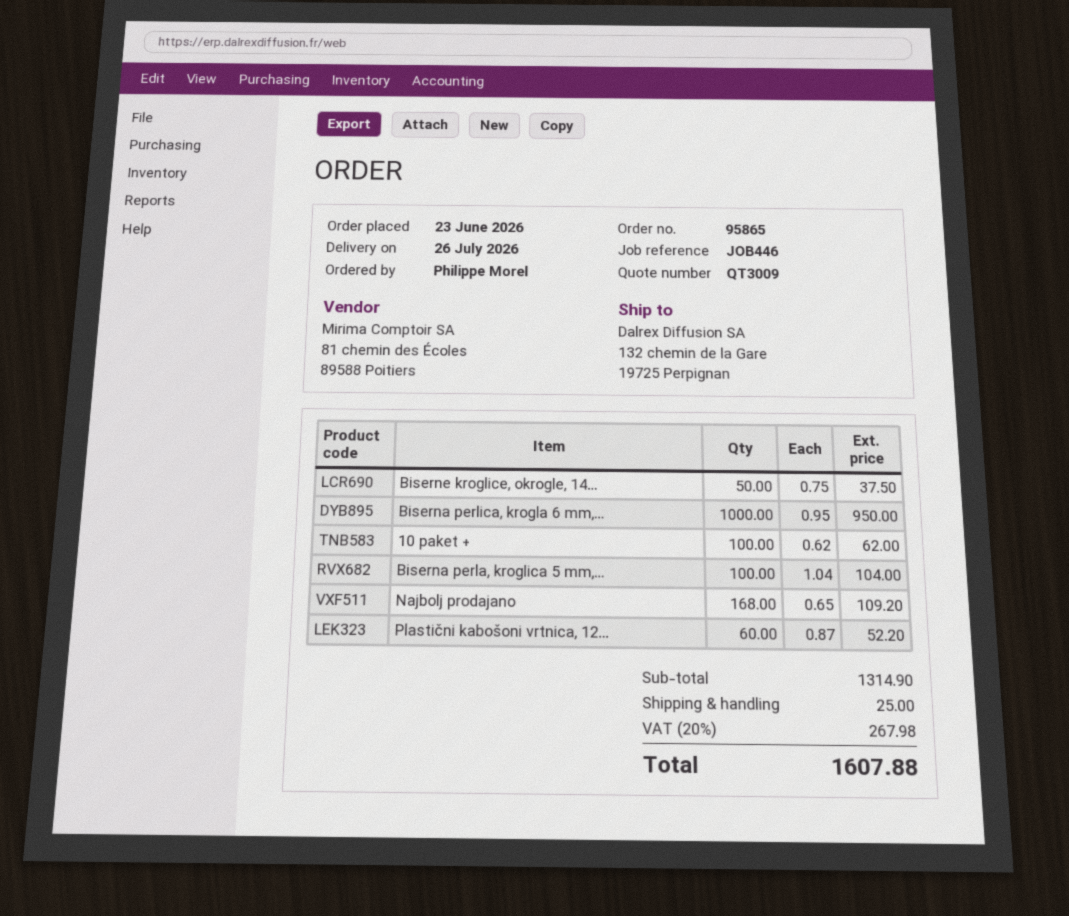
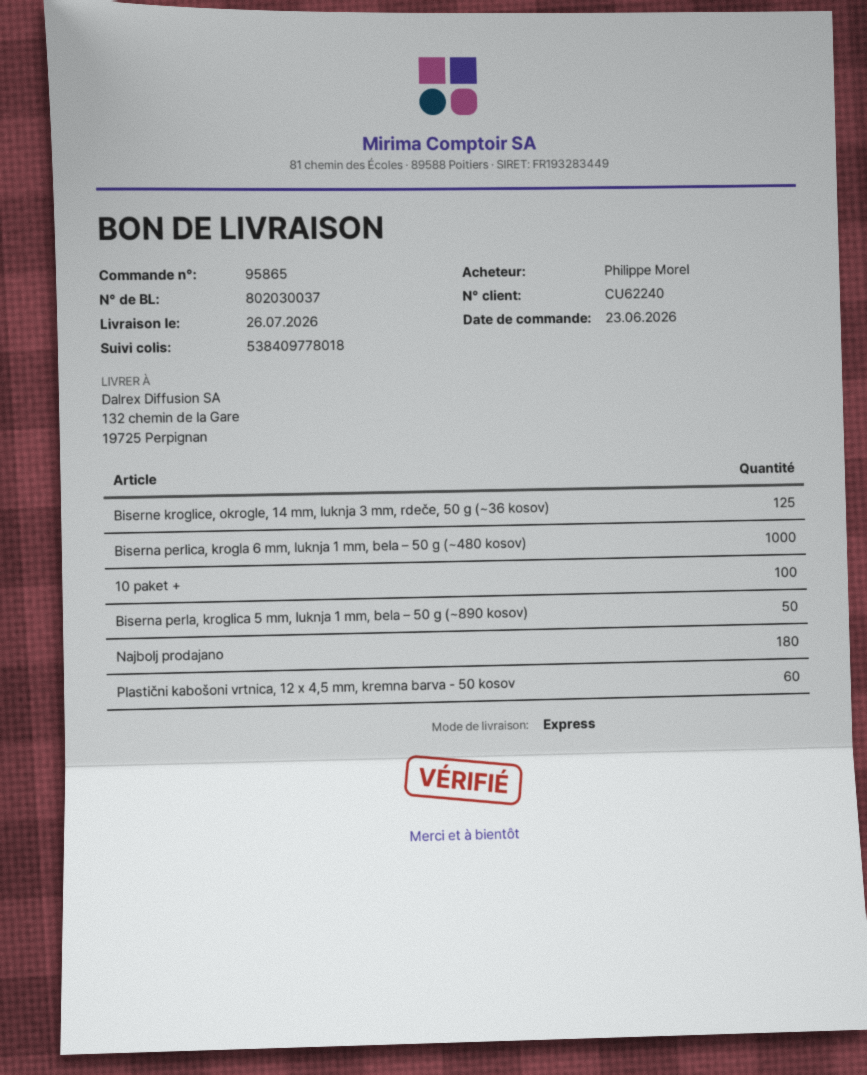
Biserne kroglice, okrogle, 14...: 50 -> 125
Biserna perla, kroglica 5 mm,...: 100 -> 50
Najbolj prodajano: 168 -> 180

